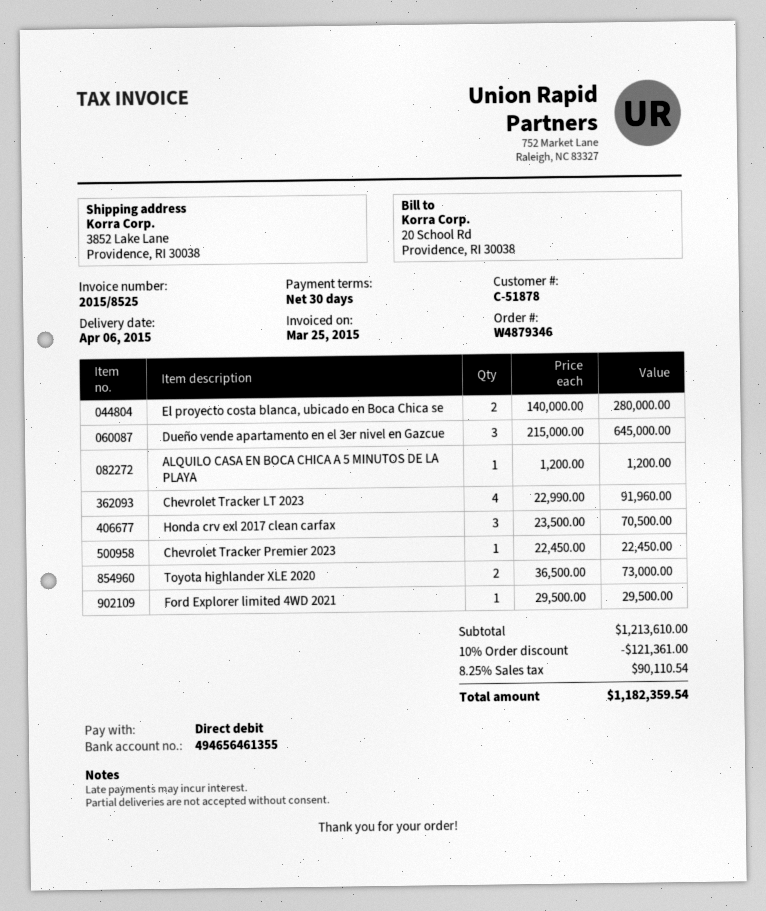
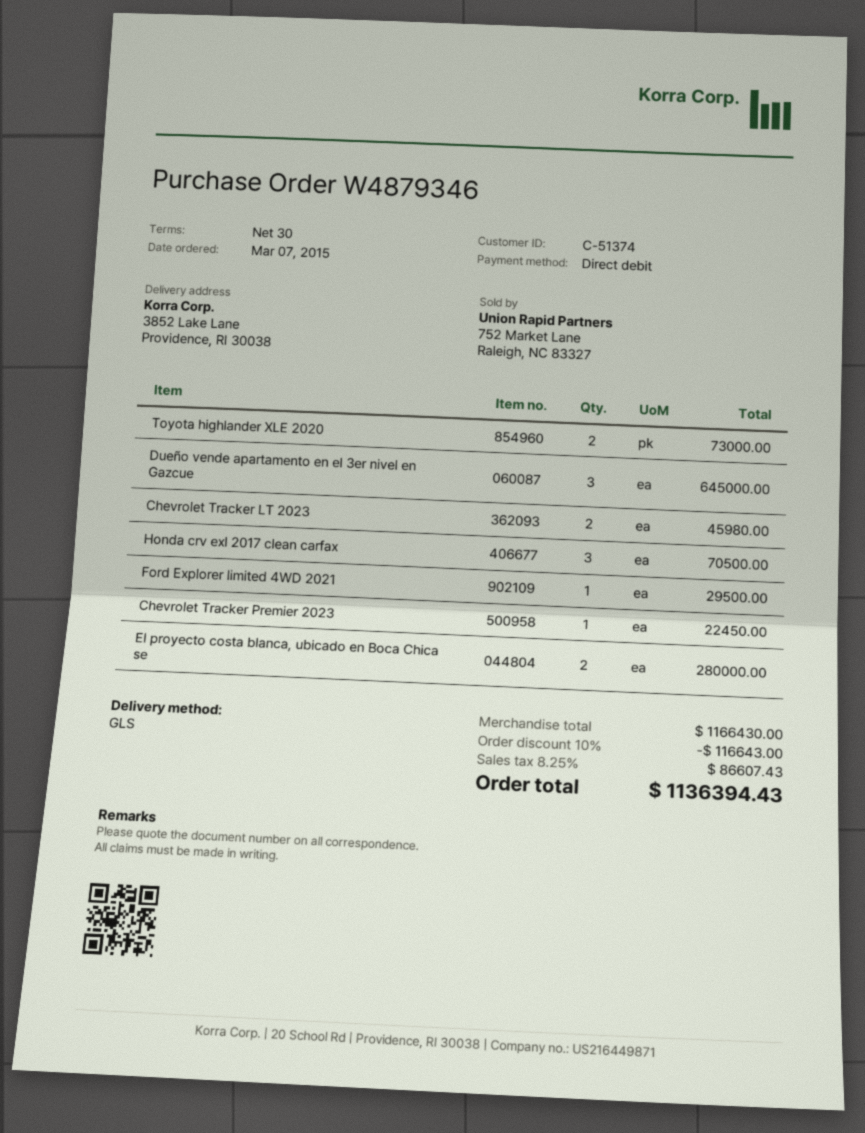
customer number: C-51878 -> C-51374
ALQUILO CASA EN BOCA CHICA A 5 MINUTOS DE LA PLAYA: 1 for 1200.00 -> none
Chevrolet Tracker LT 2023: 4 for 91960.00 -> 2 for 45980.00
subtotal: 1213610.00 -> 1166430.00
discount: 10% = 121361.00 -> 10% = 116643.00
tax: 8.25% = 90110.54 -> 8.25% = 86607.43
total: 1182359.54 -> 1136394.43

